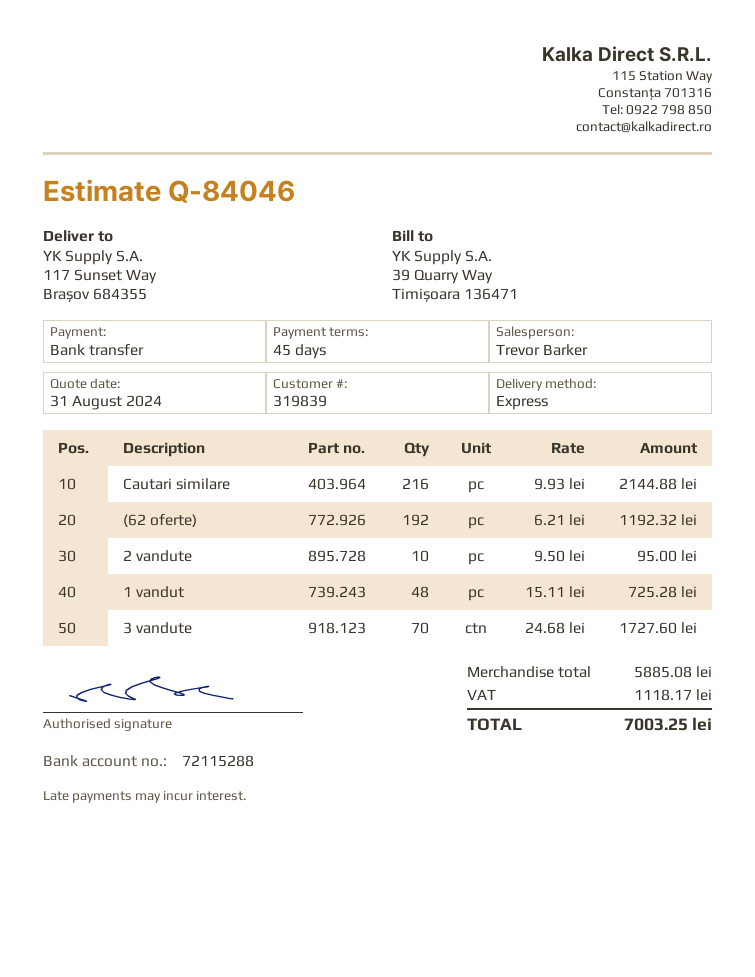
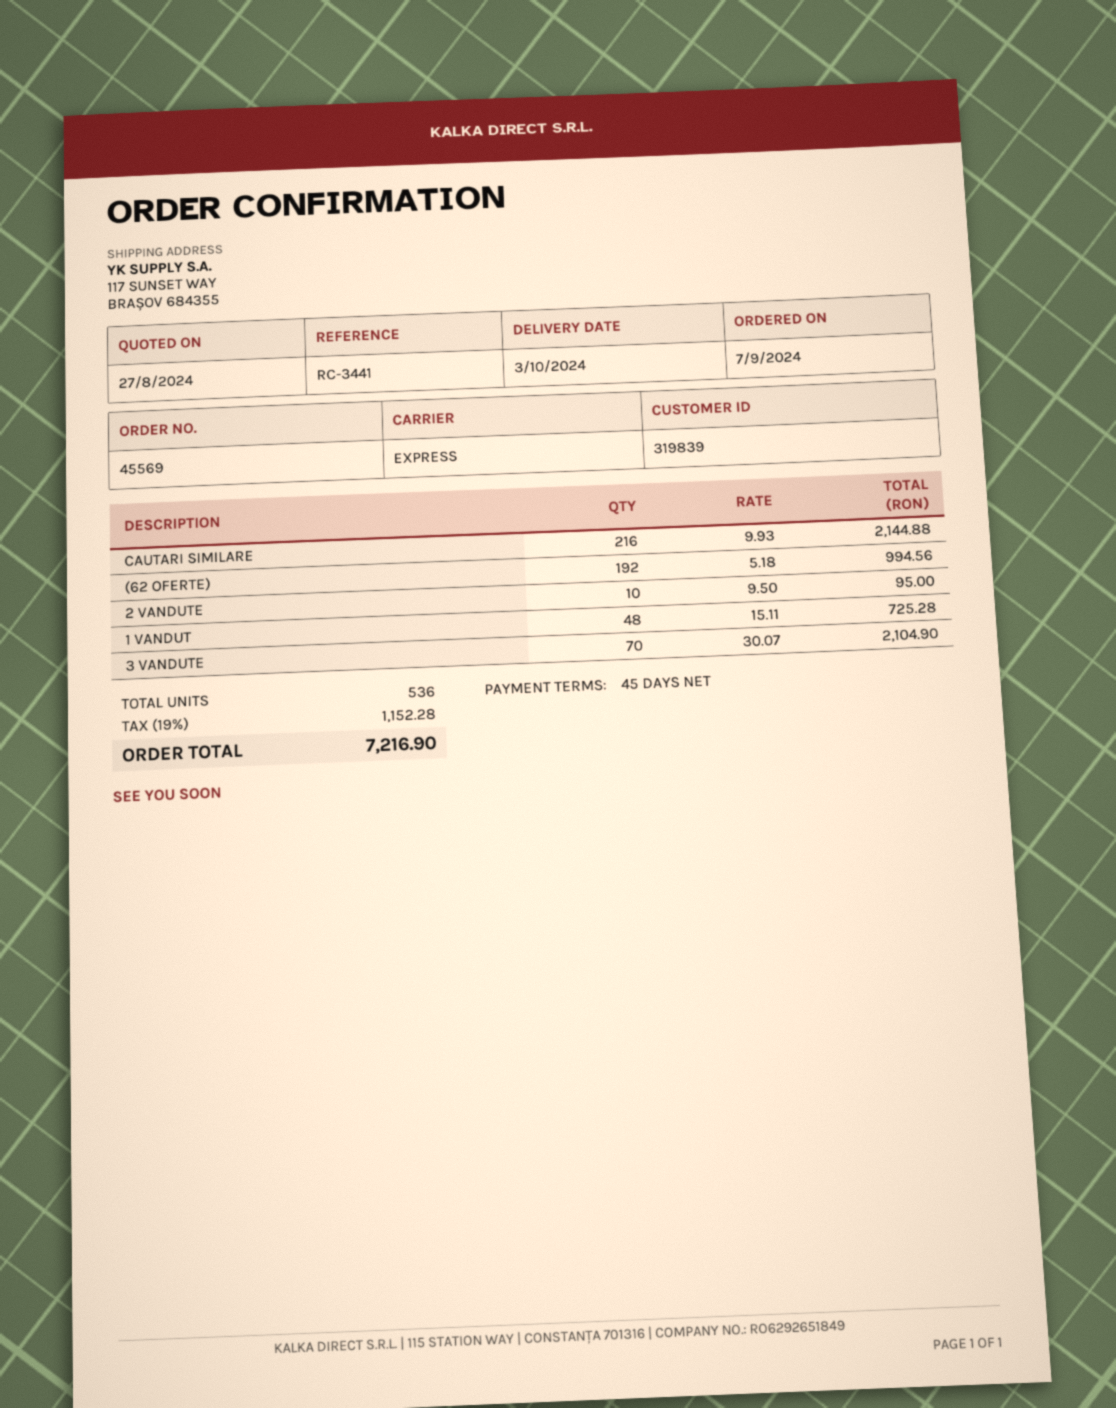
quote date: 2024-08-31 -> 2024-08-27
(62 oferte): 192 x 6.21 = 1192.32 -> 192 x 5.18 = 994.56
3 vandute: 70 x 24.68 = 1727.60 -> 70 x 30.07 = 2104.90
tax: 1118.17 -> 1152.28
total: 7003.25 -> 7216.90

